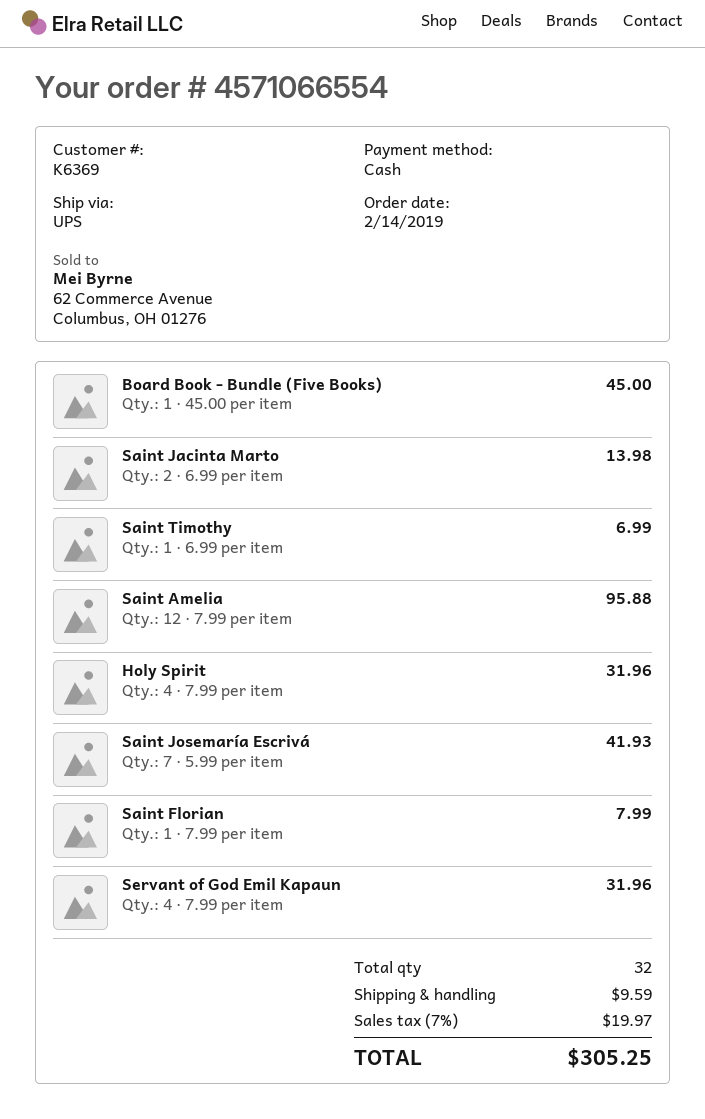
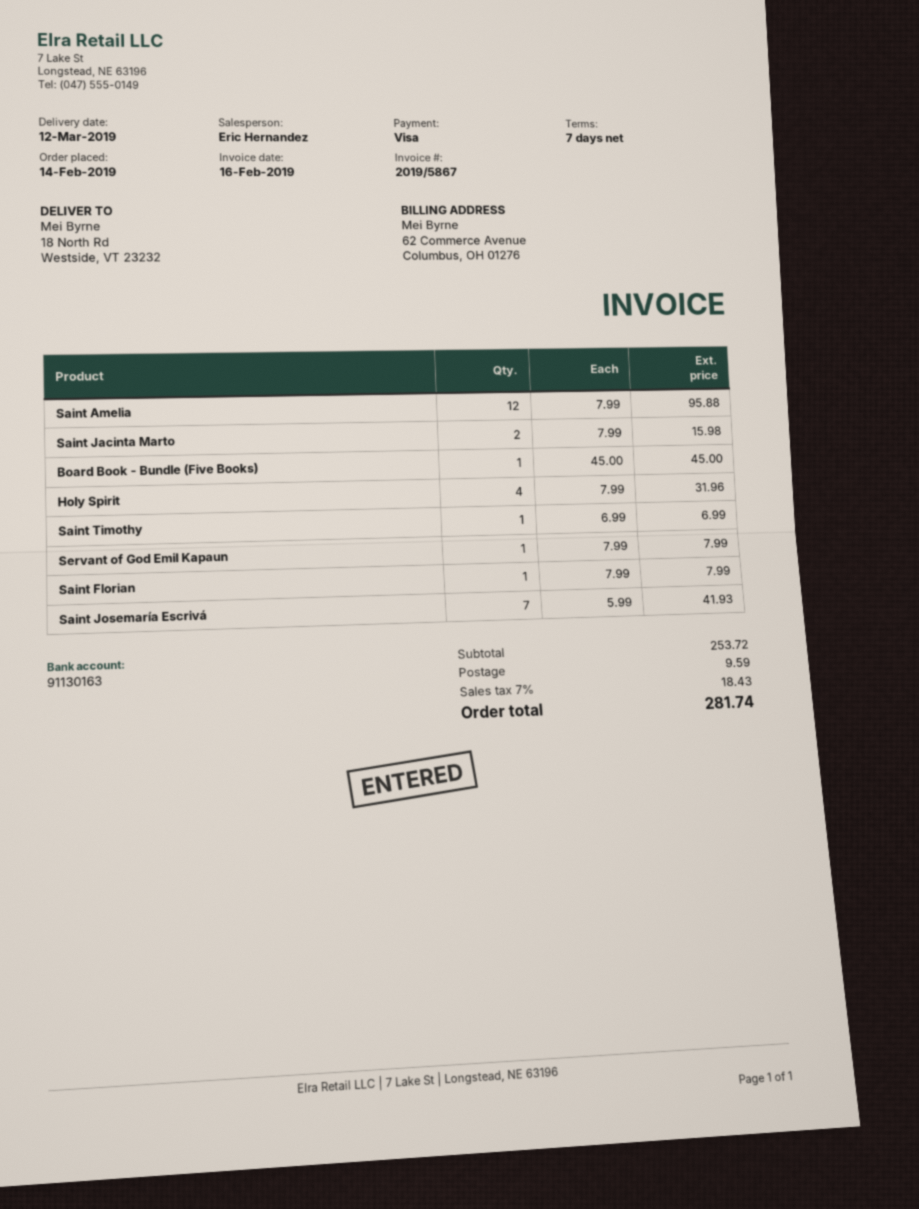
payment method: cash -> Visa
Saint Jacinta Marto: 2 x 6.99 = 13.98 -> 2 x 7.99 = 15.98
Servant of God Emil Kapaun: 4 x 7.99 = 31.96 -> 1 x 7.99 = 7.99
tax: 7% = 19.97 -> 7% = 18.43
total: 305.25 -> 281.74

